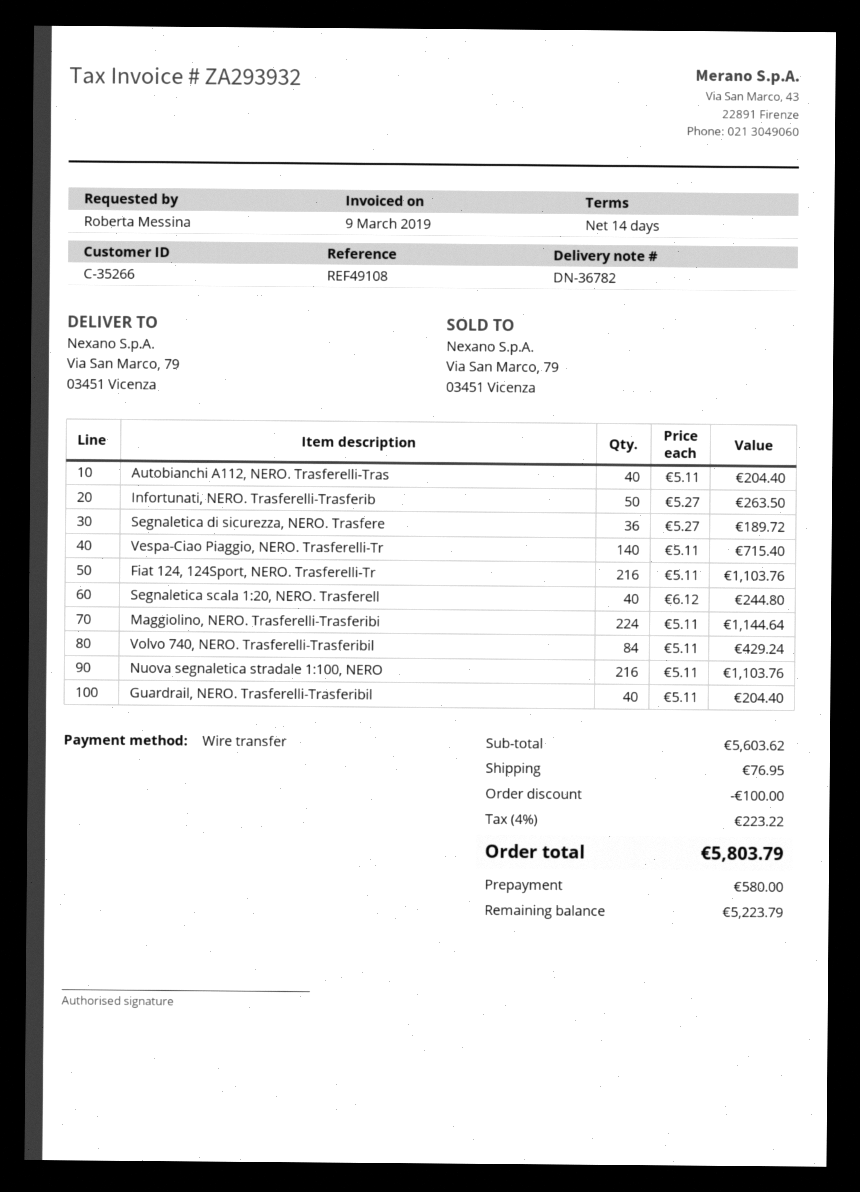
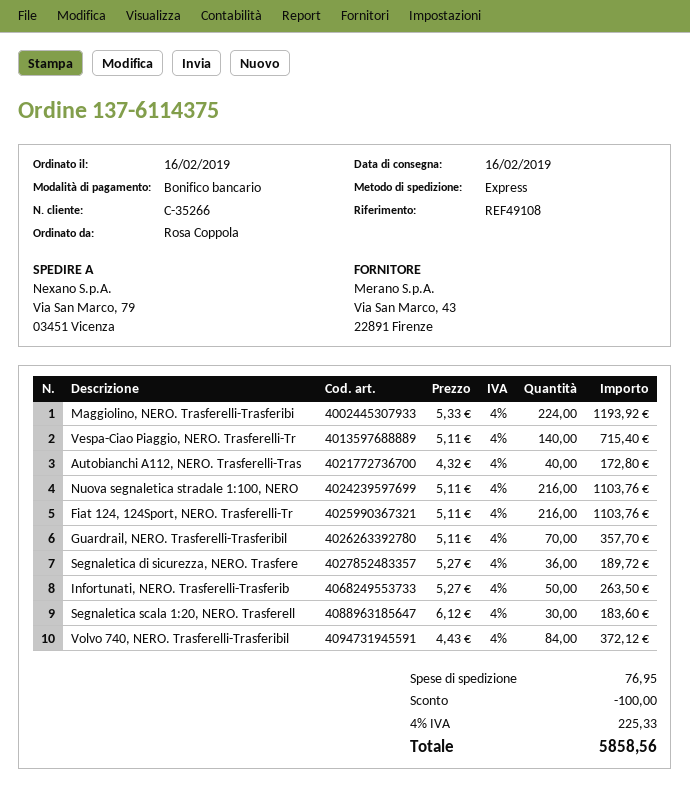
ordered by: Roberta Messina -> Rosa Coppola
Autobianchi A112, NERO. Trasferelli-Tras: 40 x 5.11 = 204.40 -> 40 x 4.32 = 172.80
Segnaletica scala 1:20, NERO. Trasferell: 40 x 6.12 = 244.80 -> 30 x 6.12 = 183.60
Maggiolino, NERO. Trasferelli-Trasferibi: 224 x 5.11 = 1144.64 -> 224 x 5.33 = 1193.92
Volvo 740, NERO. Trasferelli-Trasferibil: 84 x 5.11 = 429.24 -> 84 x 4.43 = 372.12
Guardrail, NERO. Trasferelli-Trasferibil: 40 x 5.11 = 204.40 -> 70 x 5.11 = 357.70
tax: 4% = 223.22 -> 4% = 225.33
total: 5803.79 -> 5858.56

